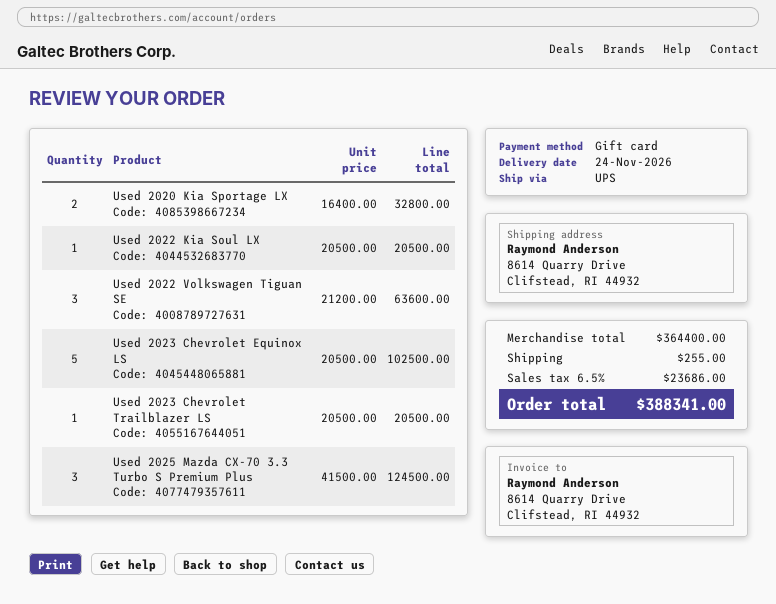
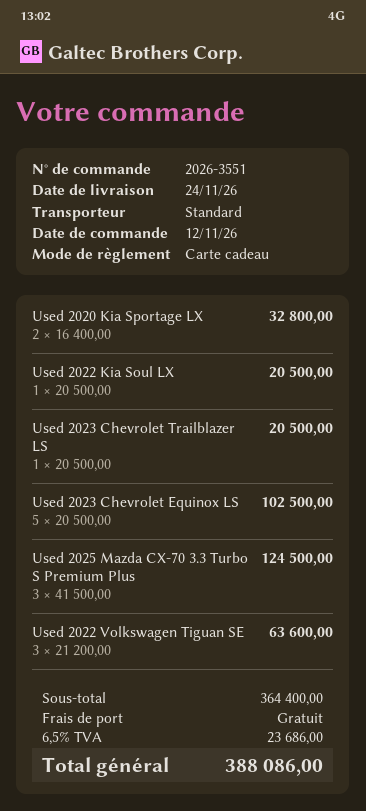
shipping method: UPS -> standard
shipping: 255.00 -> 0.00
total: 388341.00 -> 388086.00

